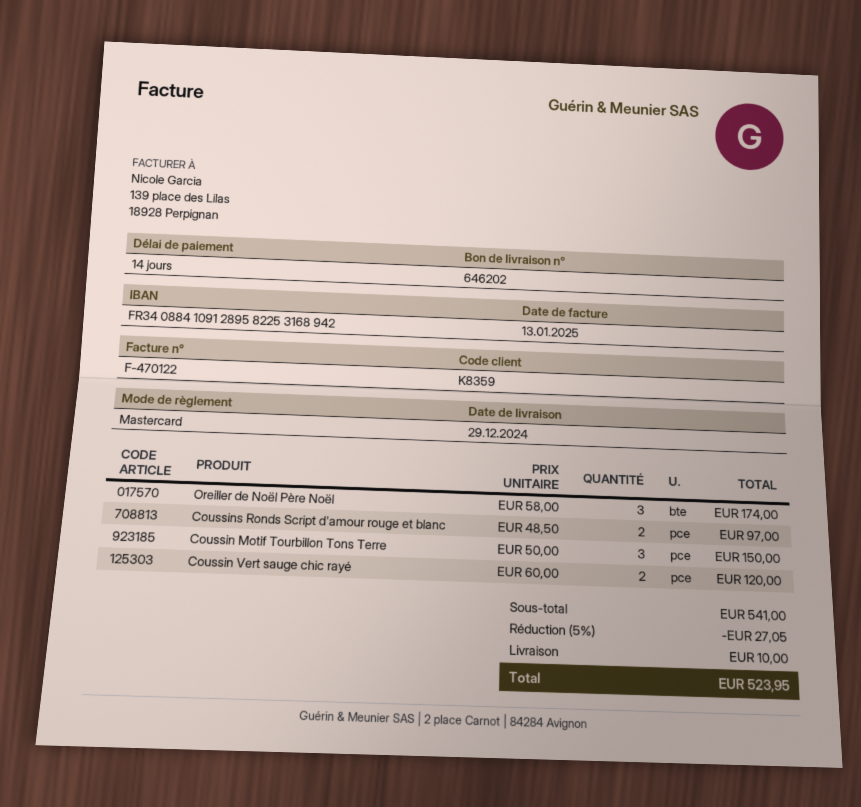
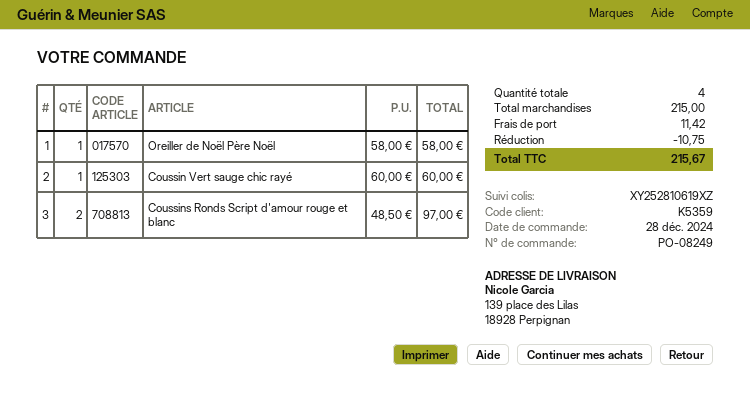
customer number: K8359 -> K5359
Oreiller de Noël Père Noël: 3 x 58.00 = 174.00 -> 1 x 58.00 = 58.00
Coussin Motif Tourbillon Tons Terre: 3 x 50.00 = 150.00 -> none
Coussin Vert sauge chic rayé: 2 x 60.00 = 120.00 -> 1 x 60.00 = 60.00
subtotal: 541.00 -> 215.00
discount: 27.05 -> 10.75
shipping: 10.00 -> 11.42
total: 523.95 -> 215.67

